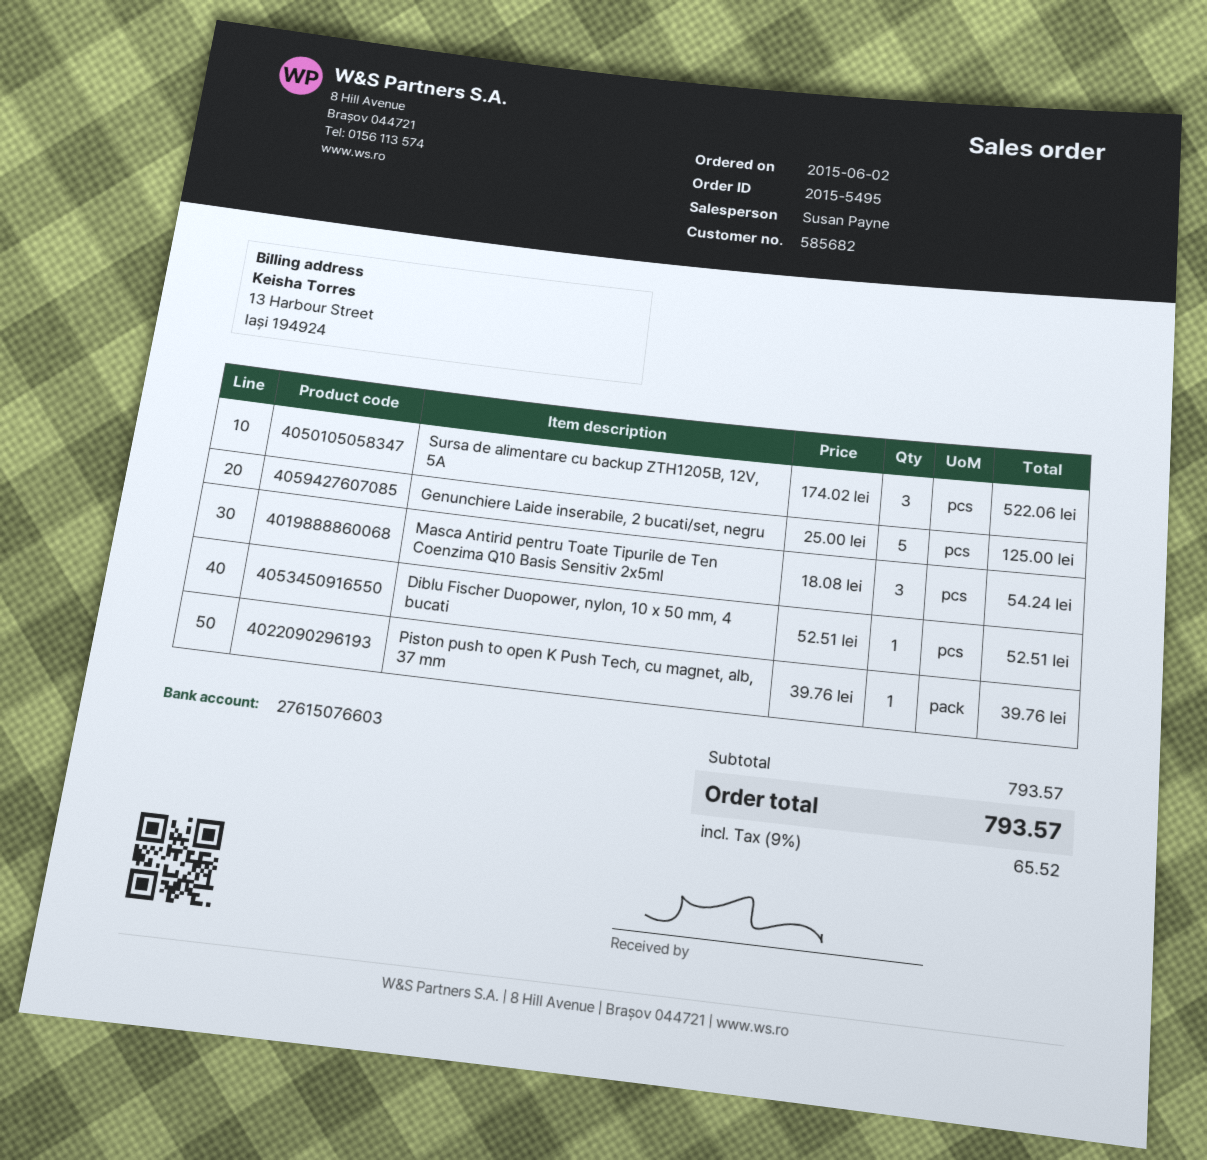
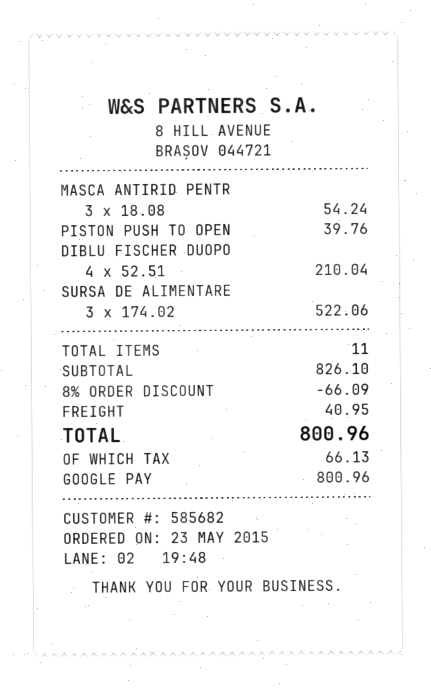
order date: 2015-06-02 -> 2015-05-23
Genunchiere Laide inserabile, 2 bucati/set, negru: 5 x 25.00 = 125.00 -> none
Diblu Fischer Duopower, nylon, 10 x 50 mm, 4 bucati: 1 x 52.51 = 52.51 -> 4 x 52.51 = 210.04
subtotal: 793.57 -> 826.10
discount: none -> 8% = 66.09
shipping: none -> 40.95
tax: 65.52 -> 66.13
total: 793.57 -> 800.96

